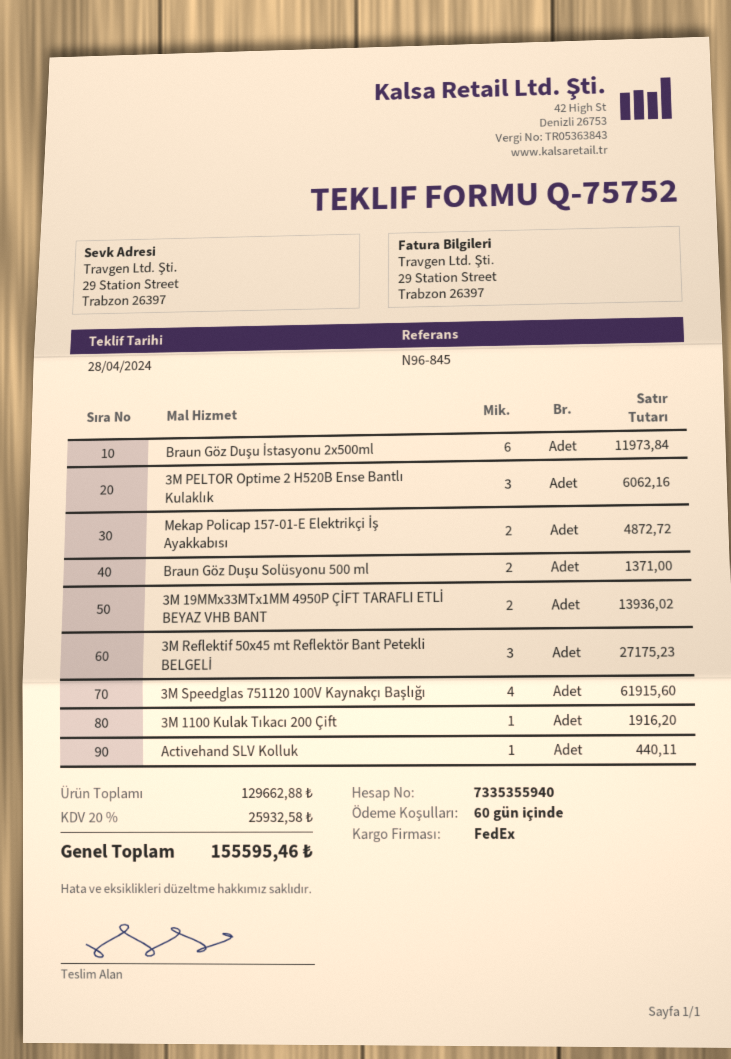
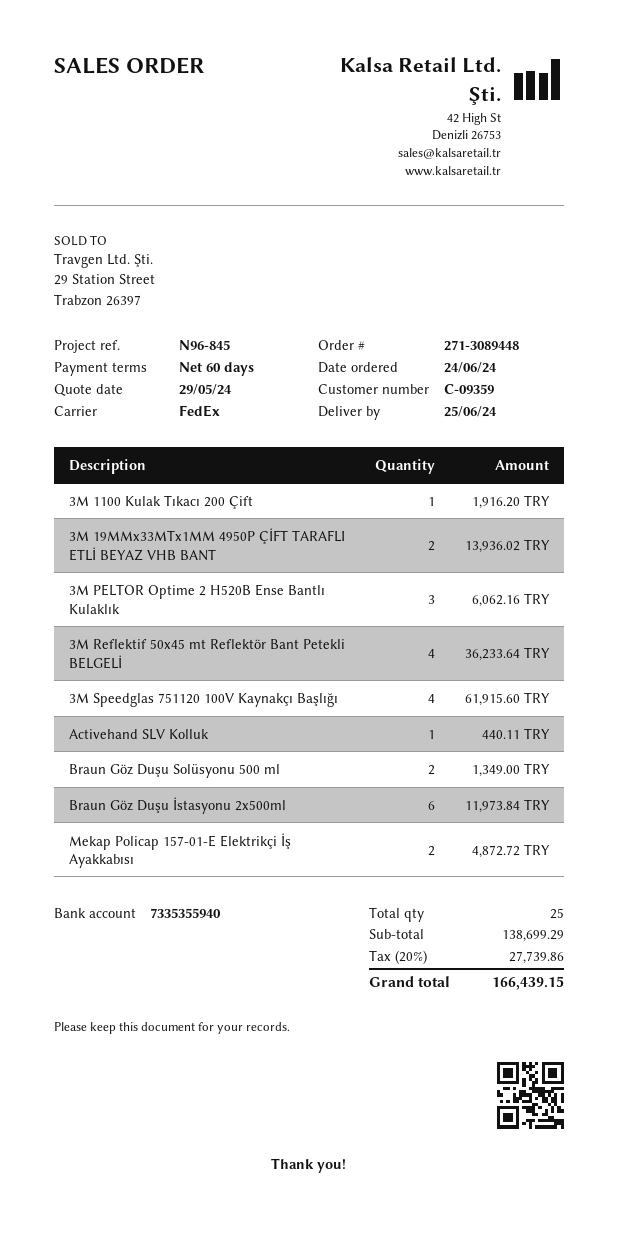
quote date: 2024-04-28 -> 2024-05-29
Braun Göz Duşu Solüsyonu 500 ml: 2 for 1371.00 -> 2 for 1349.00
3M Reflektif 50x45 mt Reflektör Bant Petekli BELGELİ: 3 for 27175.23 -> 4 for 36233.64
subtotal: 129662.88 -> 138699.29
tax: 20% = 25932.58 -> 20% = 27739.86
total: 155595.46 -> 166439.15

